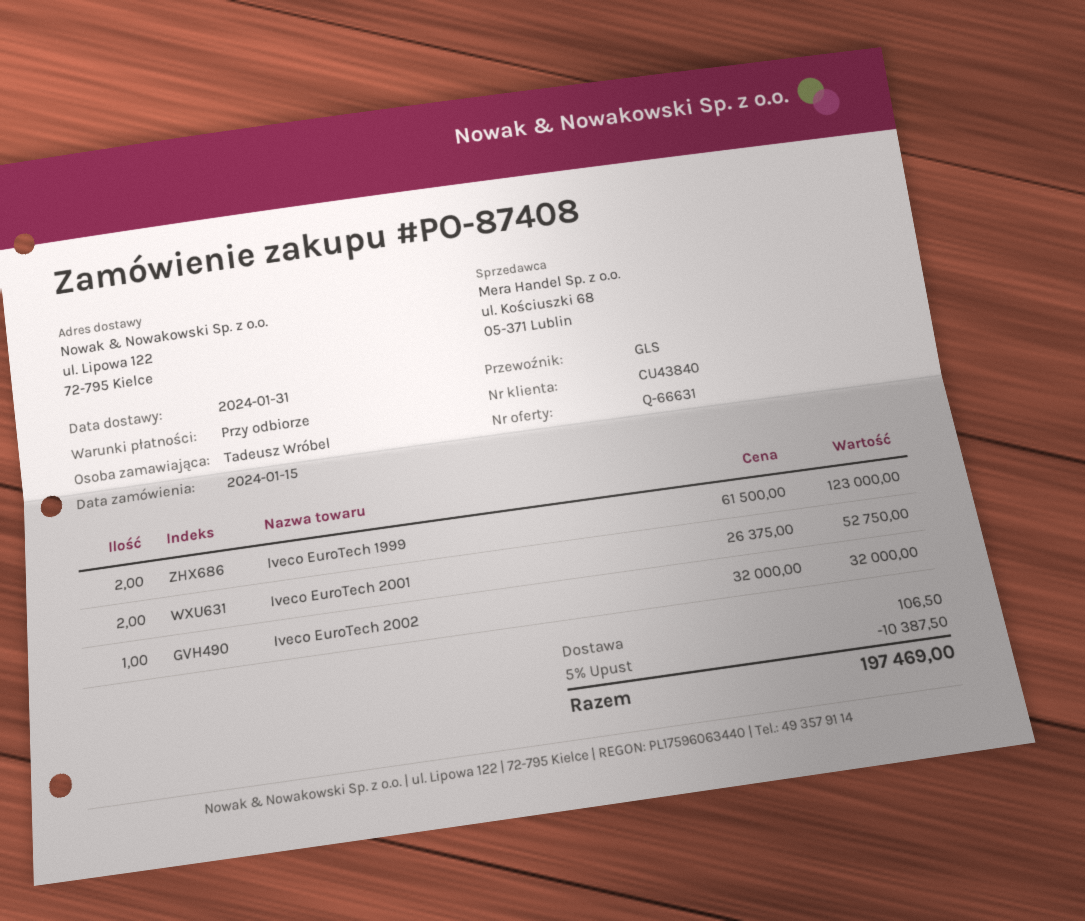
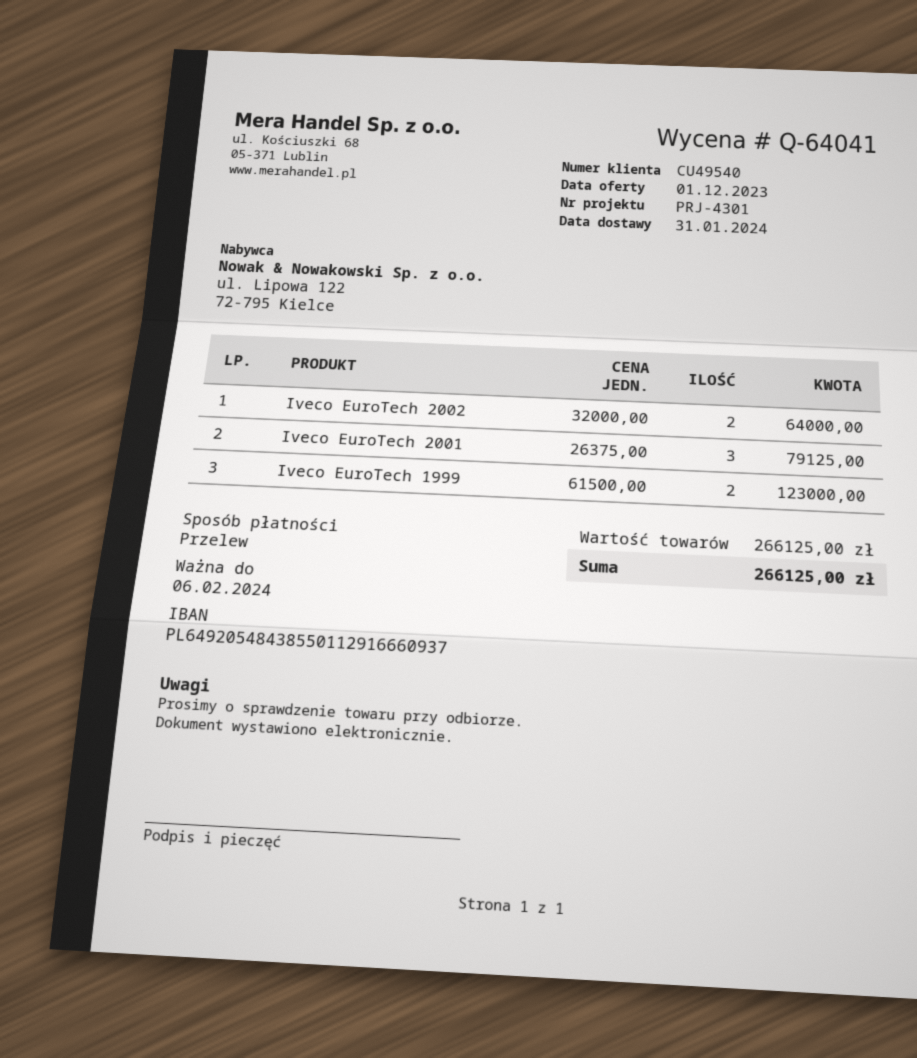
quote number: Q-66631 -> Q-64041
customer number: CU43840 -> CU49540
Iveco EuroTech 2001: 2 x 26375.00 = 52750.00 -> 3 x 26375.00 = 79125.00
Iveco EuroTech 2002: 1 x 32000.00 = 32000.00 -> 2 x 32000.00 = 64000.00
discount: 5% = 10387.50 -> none
shipping: 106.50 -> none
total: 197469.00 -> 266125.00

